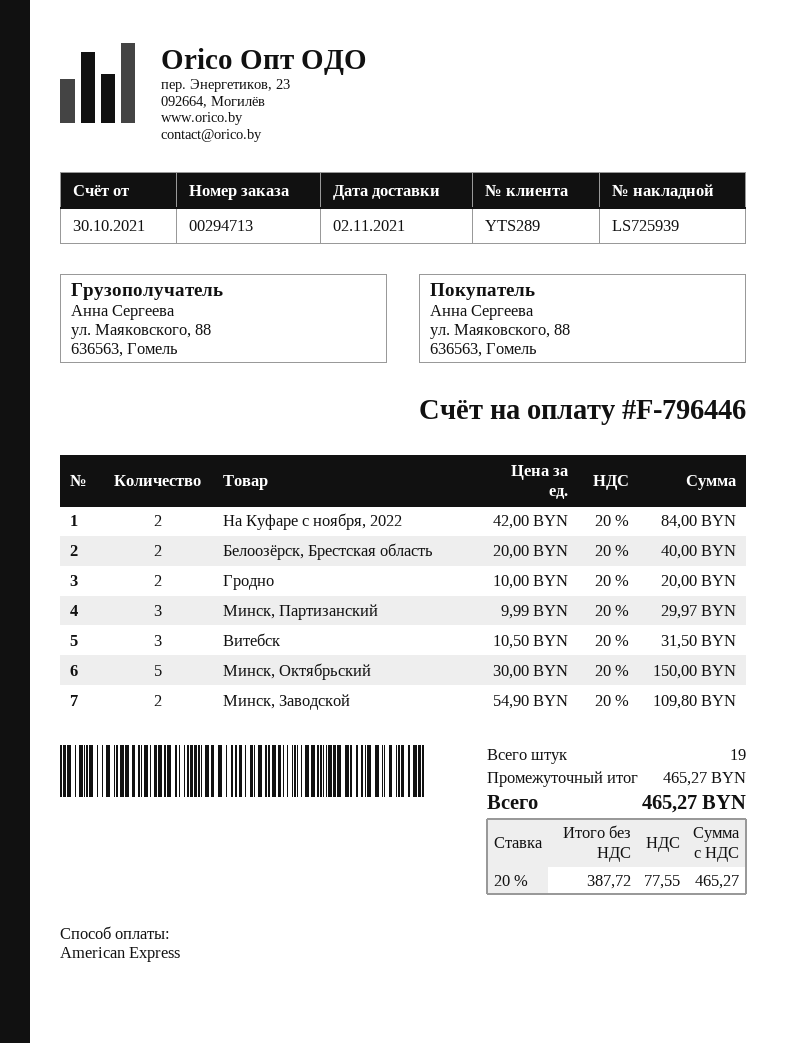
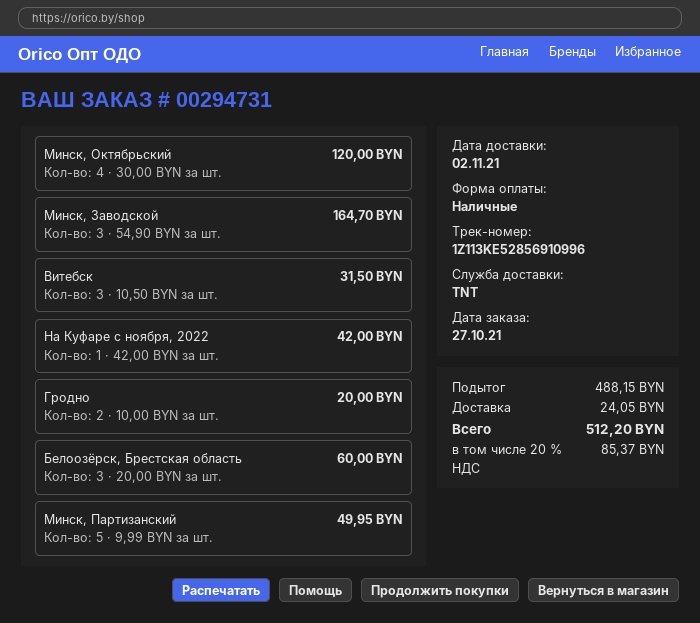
order number: 00294713 -> 00294731
payment method: American Express -> cash
На Куфаре с ноября, 2022: 2 x 42.00 = 84.00 -> 1 x 42.00 = 42.00
Белоозёрск, Брестская область: 2 x 20.00 = 40.00 -> 3 x 20.00 = 60.00
Минск, Партизанский: 3 x 9.99 = 29.97 -> 5 x 9.99 = 49.95
Минск, Октябрьский: 5 x 30.00 = 150.00 -> 4 x 30.00 = 120.00
Минск, Заводской: 2 x 54.90 = 109.80 -> 3 x 54.90 = 164.70
subtotal: 465.27 -> 488.15
shipping: none -> 24.05
tax: 20% = 77.55 -> 20% = 85.37
total: 465.27 -> 512.20

